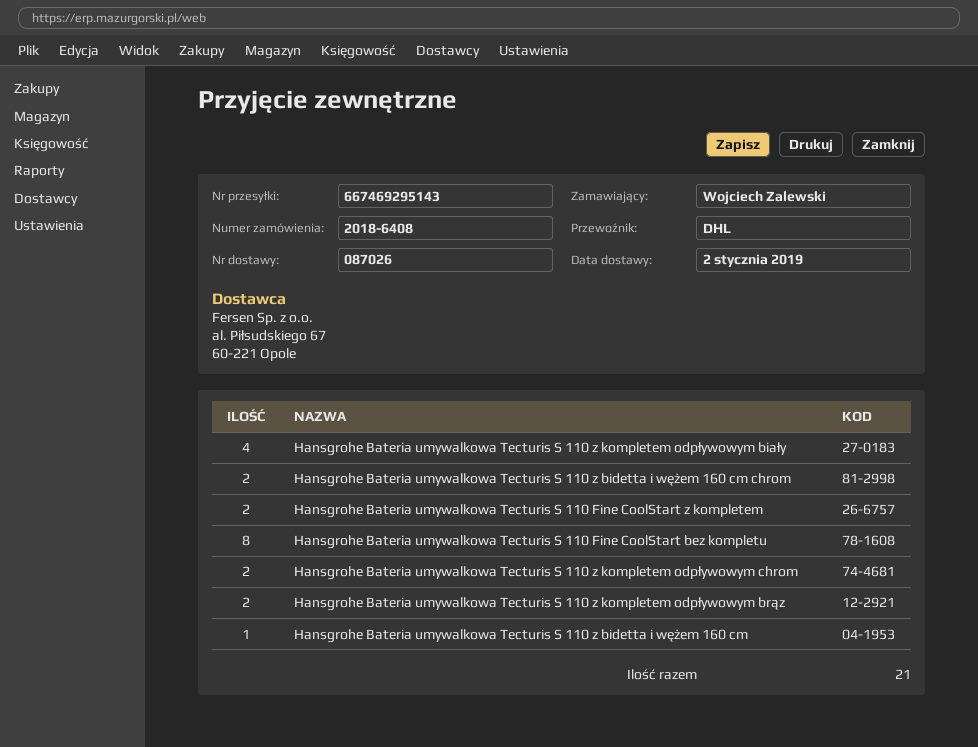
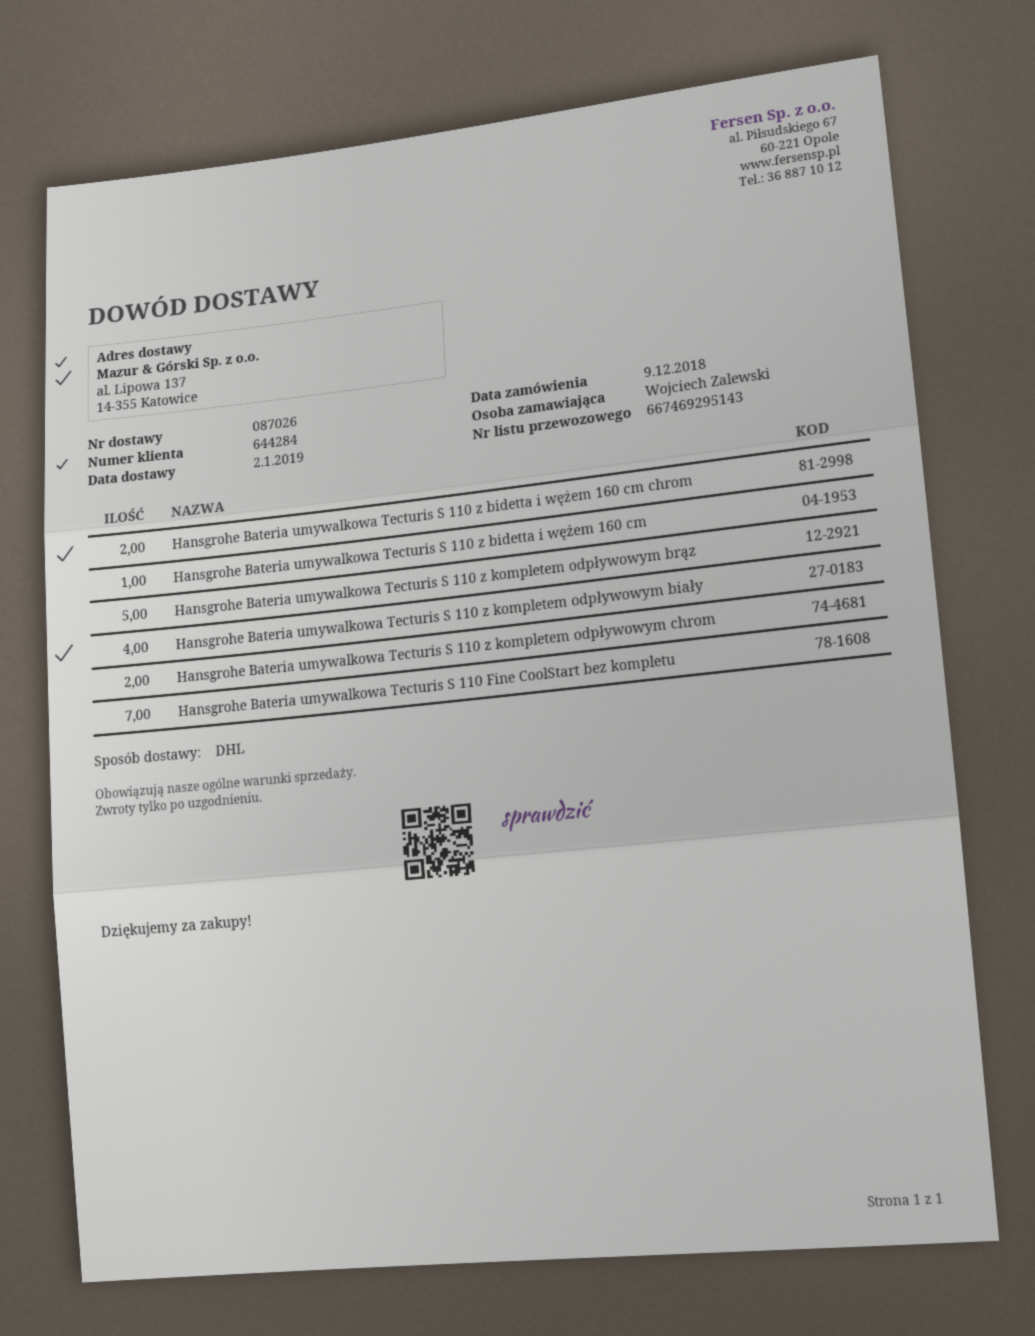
Hansgrohe Bateria umywalkowa Tecturis S 110 Fine CoolStart z kompletem: 2 -> none
Hansgrohe Bateria umywalkowa Tecturis S 110 Fine CoolStart bez kompletu: 8 -> 7
Hansgrohe Bateria umywalkowa Tecturis S 110 z kompletem odpływowym brąz: 2 -> 5

